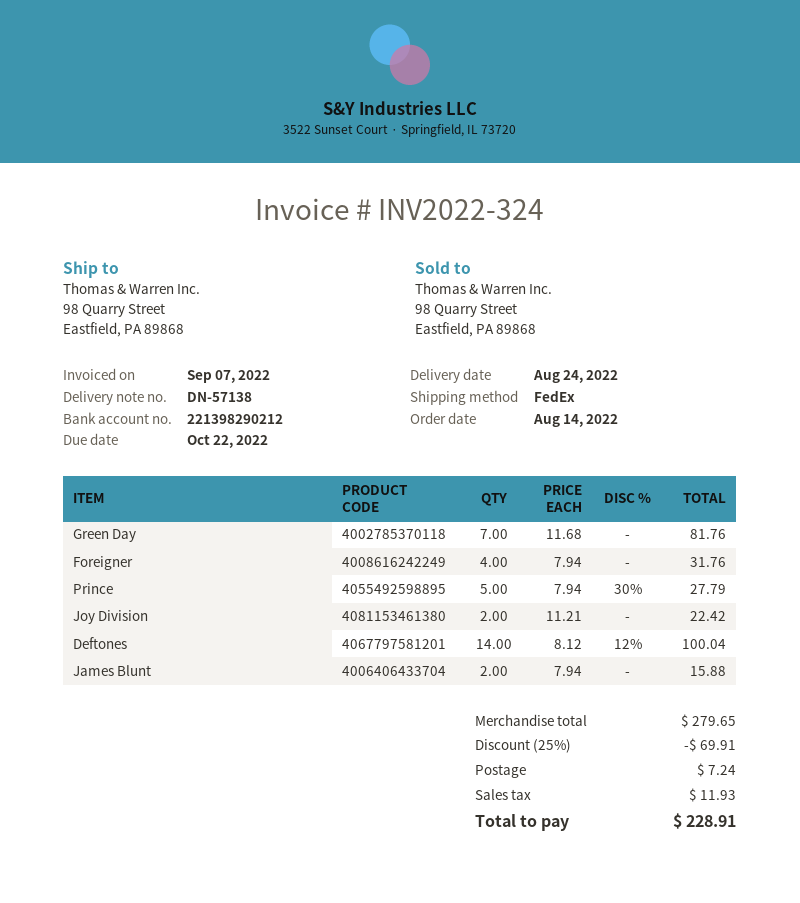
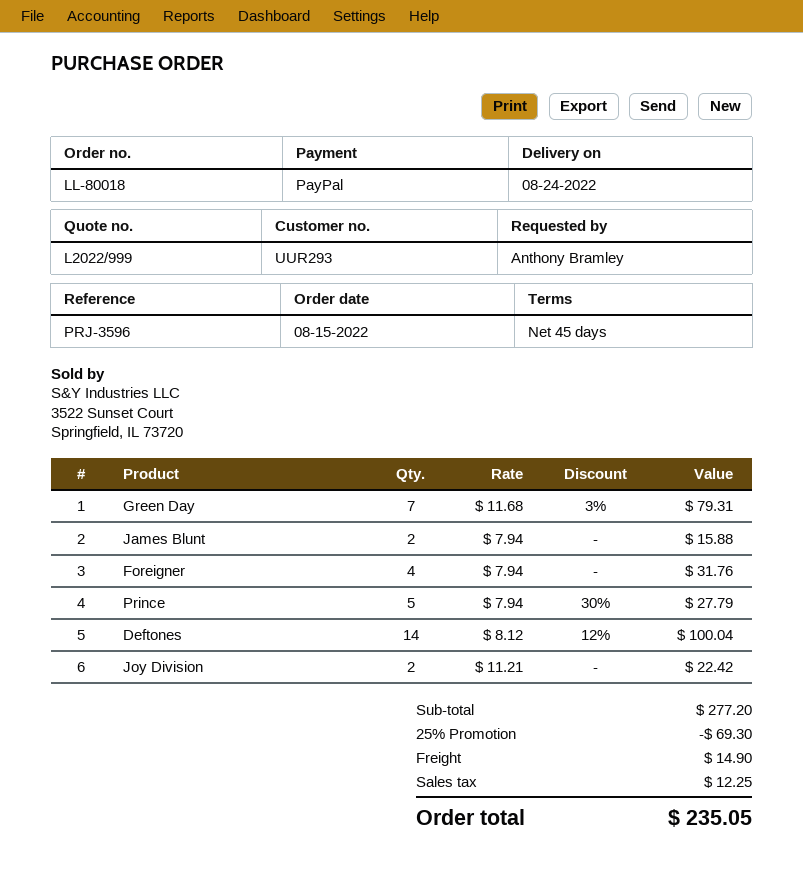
order date: 2022-08-14 -> 2022-08-15
Green Day: 7 x 11.68 = 81.76 -> 7 x 11.68 - 3% = 79.31
subtotal: 279.65 -> 277.20
discount: 25% = 69.91 -> 25% = 69.30
shipping: 7.24 -> 14.90
tax: 11.93 -> 12.25
total: 228.91 -> 235.05

